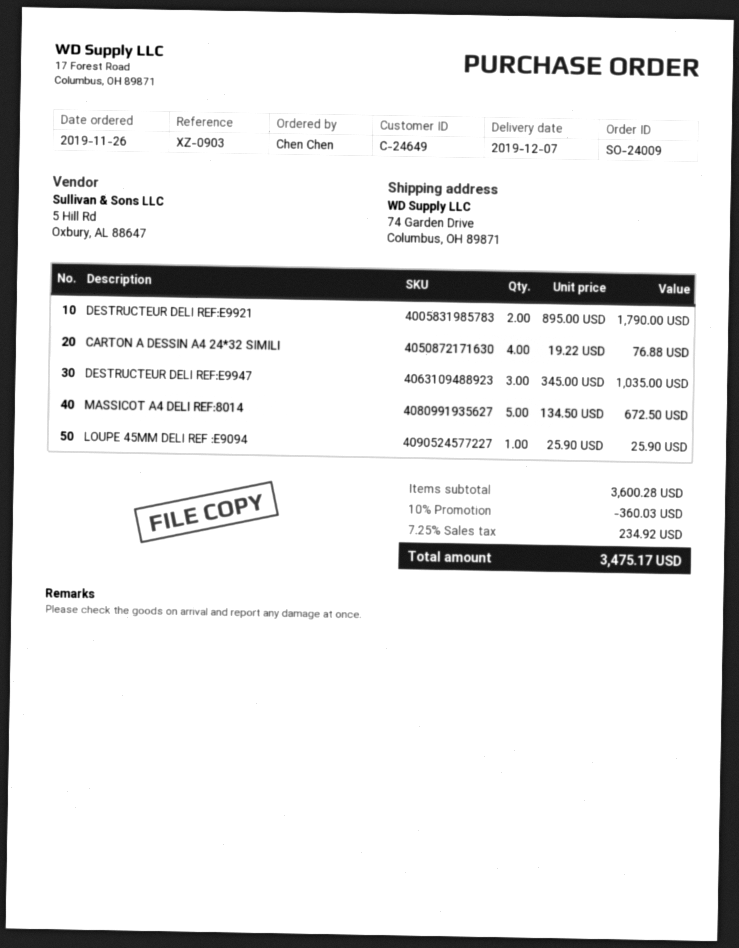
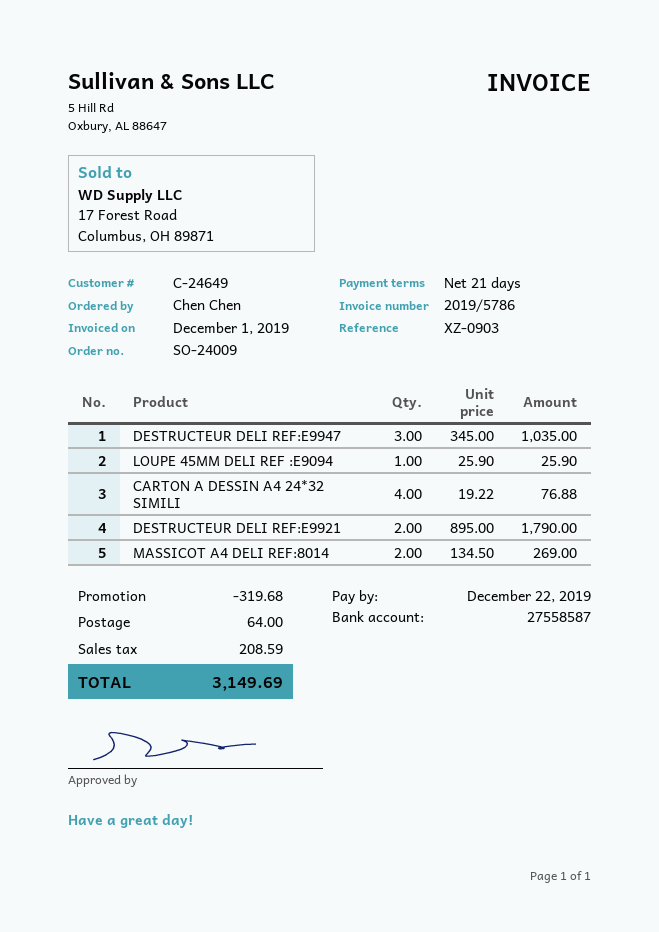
MASSICOT A4 DELI REF:8014: 5 x 134.50 = 672.50 -> 2 x 134.50 = 269.00
discount: 360.03 -> 319.68
shipping: none -> 64.00
tax: 234.92 -> 208.59
total: 3475.17 -> 3149.69

